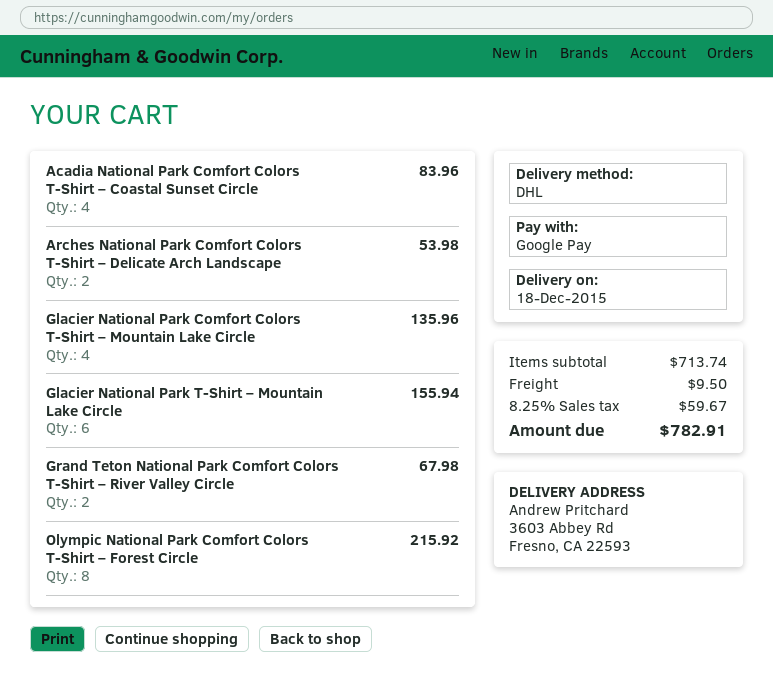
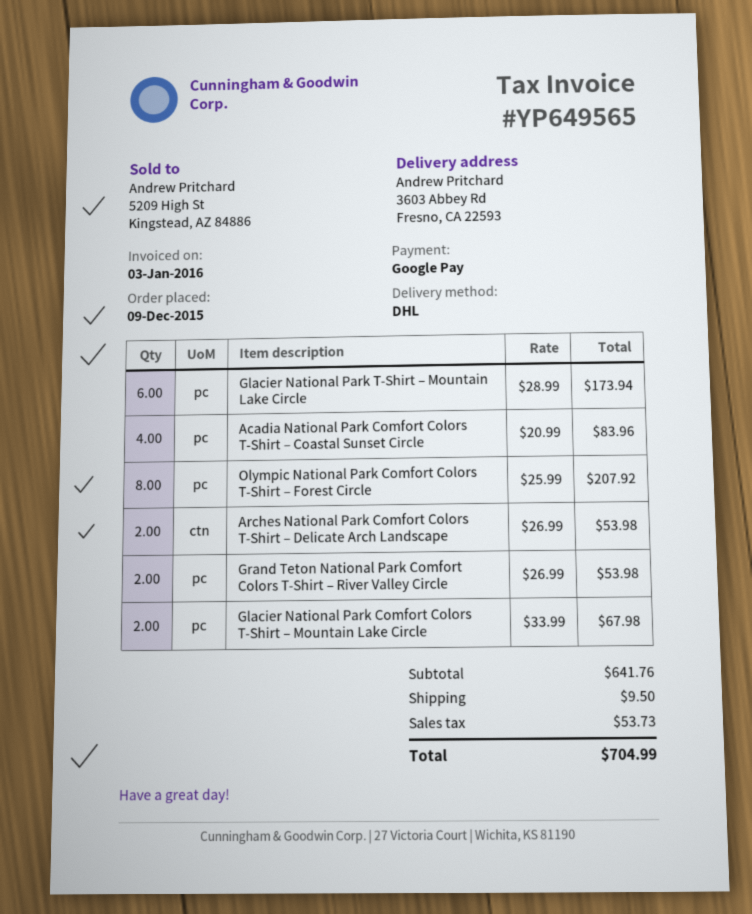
Glacier National Park Comfort Colors T-Shirt – Mountain Lake Circle: 4 for 135.96 -> 2 for 67.98
Glacier National Park T-Shirt – Mountain Lake Circle: 6 for 155.94 -> 6 for 173.94
Grand Teton National Park Comfort Colors T-Shirt – River Valley Circle: 2 for 67.98 -> 2 for 53.98
Olympic National Park Comfort Colors T-Shirt – Forest Circle: 8 for 215.92 -> 8 for 207.92
subtotal: 713.74 -> 641.76
tax: 59.67 -> 53.73
total: 782.91 -> 704.99

